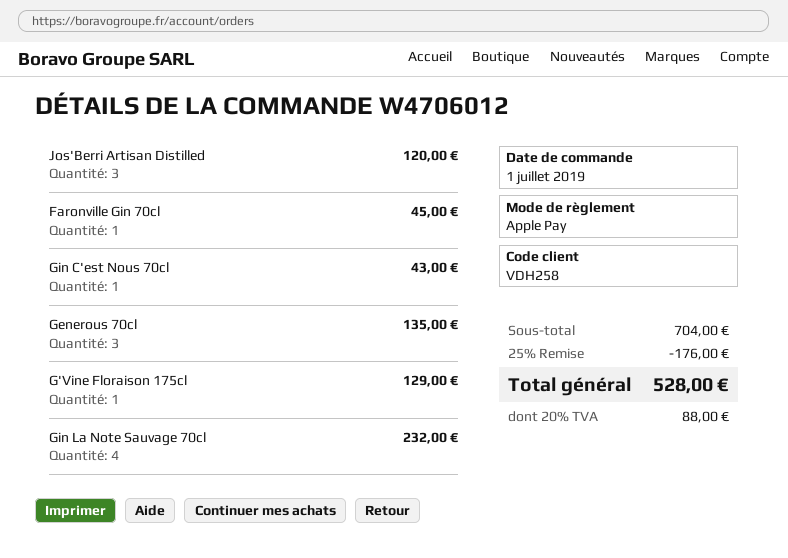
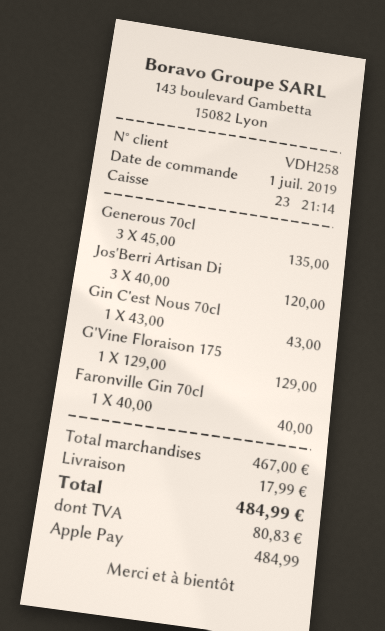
Faronville Gin 70cl: 1 for 45.00 -> 1 for 40.00
Gin La Note Sauvage 70cl: 4 for 232.00 -> none
subtotal: 704.00 -> 467.00
discount: 25% = 176.00 -> none
shipping: none -> 17.99
tax: 88.00 -> 80.83
total: 528.00 -> 484.99

